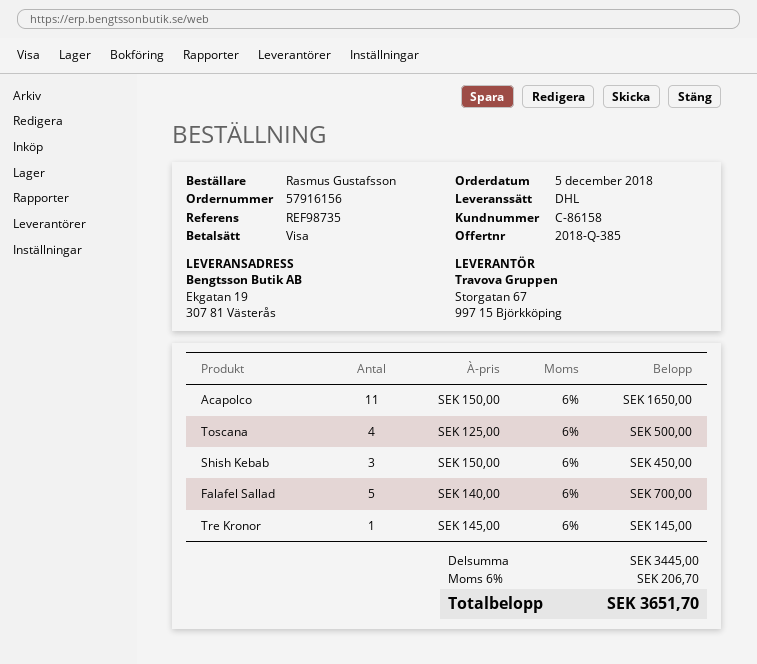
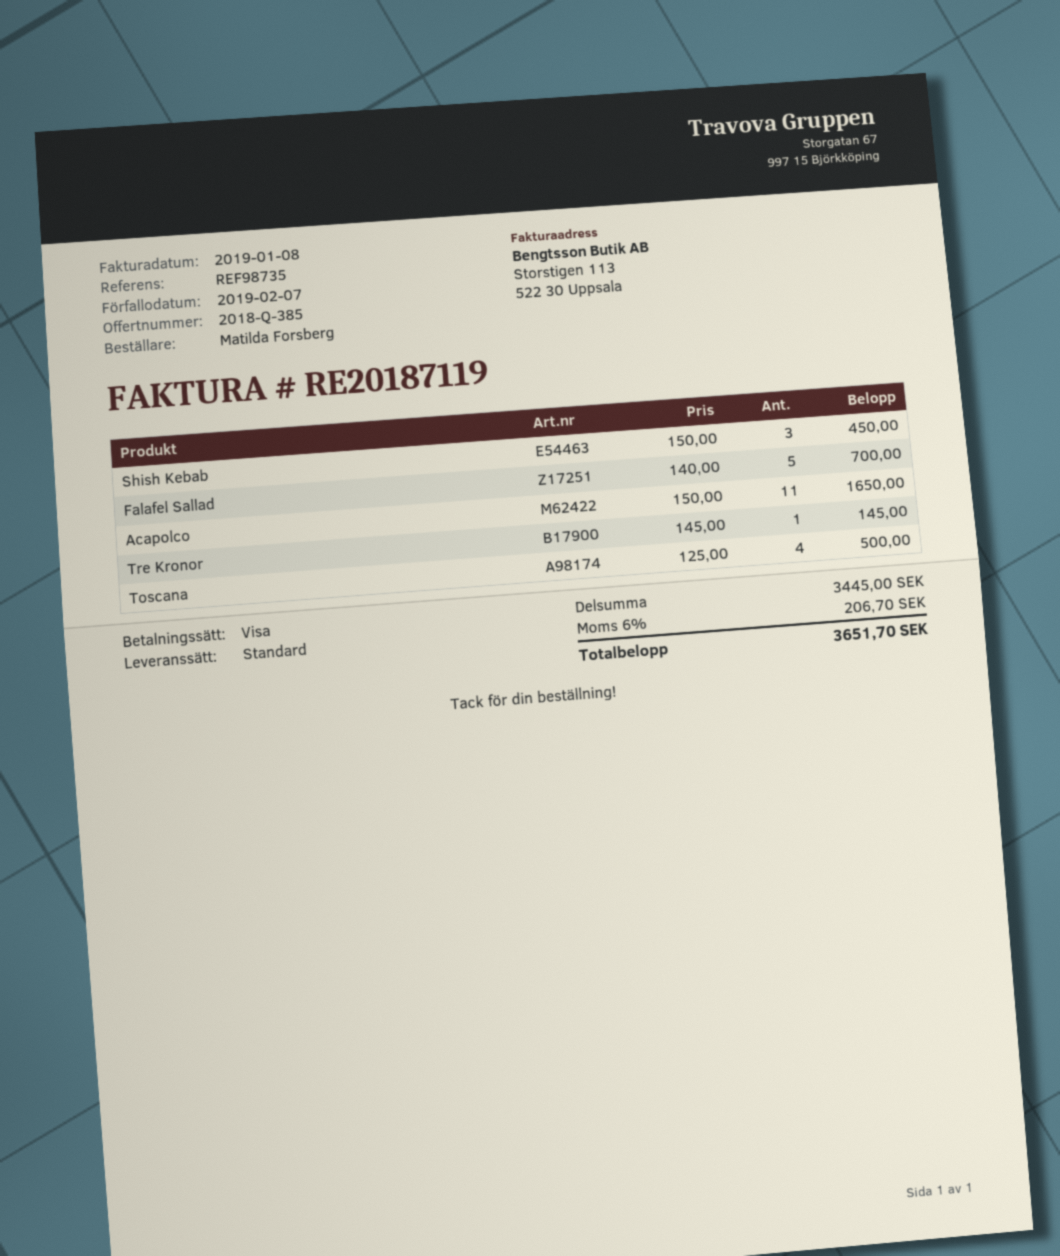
ordered by: Rasmus Gustafsson -> Matilda Forsberg
shipping method: DHL -> standard

